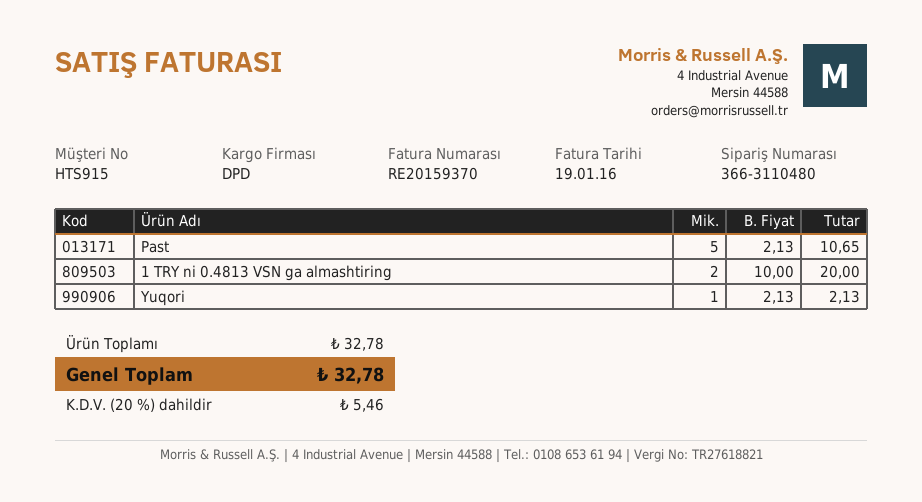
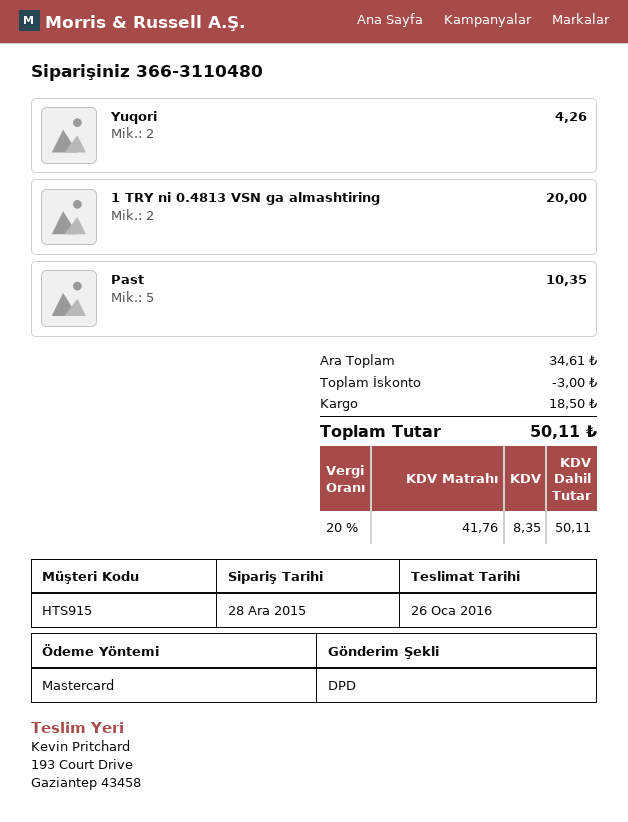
Past: 5 for 10.65 -> 5 for 10.35
Yuqori: 1 for 2.13 -> 2 for 4.26
subtotal: 32.78 -> 34.61
discount: none -> 3.00
shipping: none -> 18.50
tax: 20% = 5.46 -> 20% = 8.35
total: 32.78 -> 50.11

